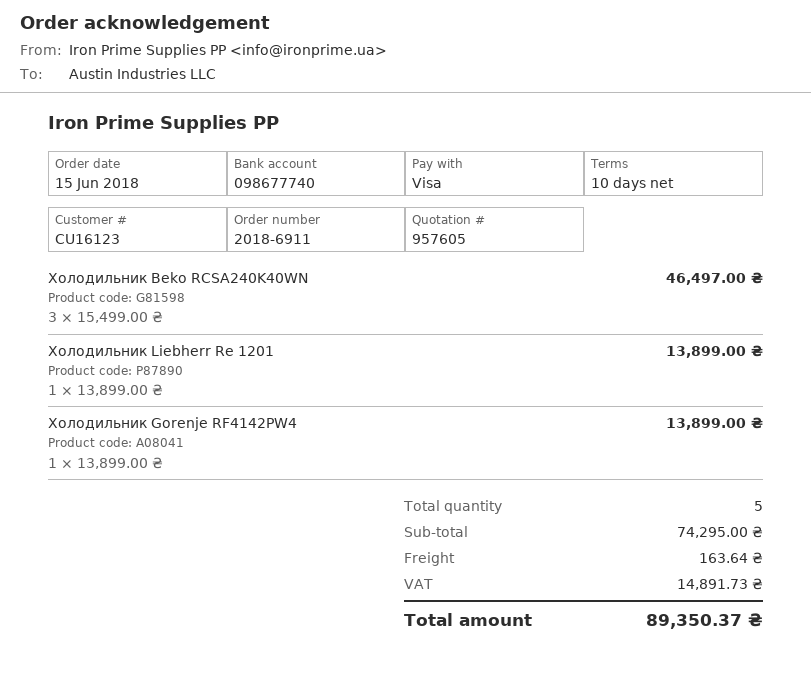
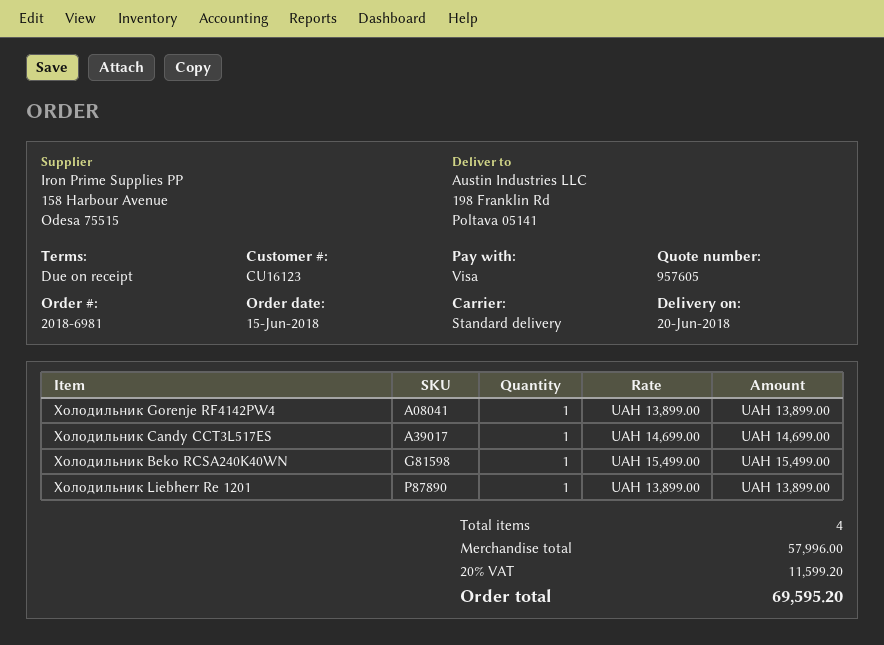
order number: 2018-6911 -> 2018-6981
payment terms: 10 days -> on receipt
Холодильник Beko RCSA240K40WN: 3 x 15499.00 = 46497.00 -> 1 x 15499.00 = 15499.00
Холодильник Candy CCT3L517ES: none -> 1 x 14699.00 = 14699.00
total quantity: 5 -> 4
subtotal: 74295.00 -> 57996.00
shipping: 163.64 -> none
tax: 14891.73 -> 11599.20
total: 89350.37 -> 69595.20

